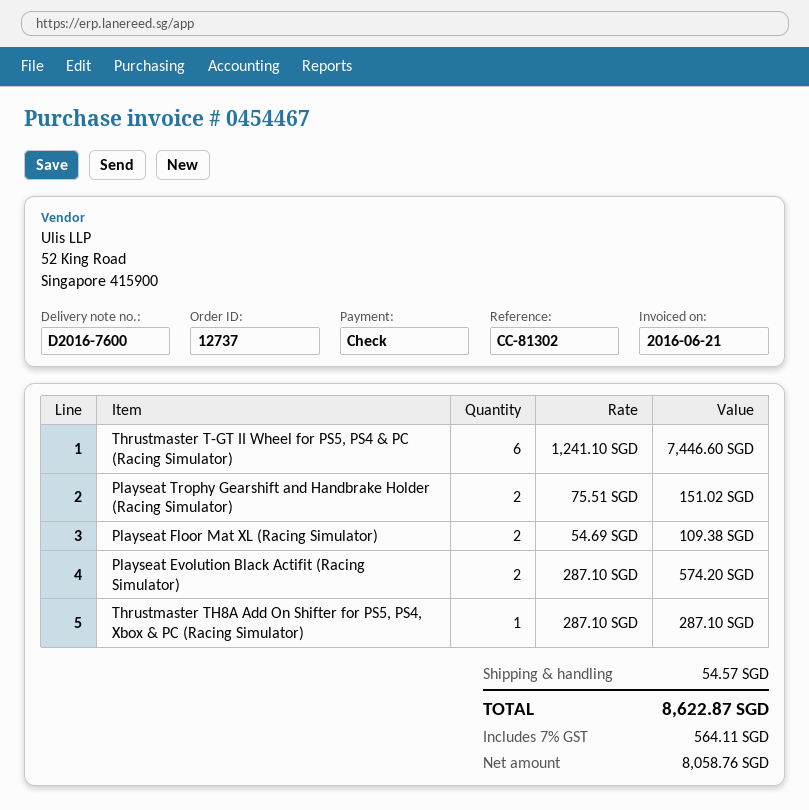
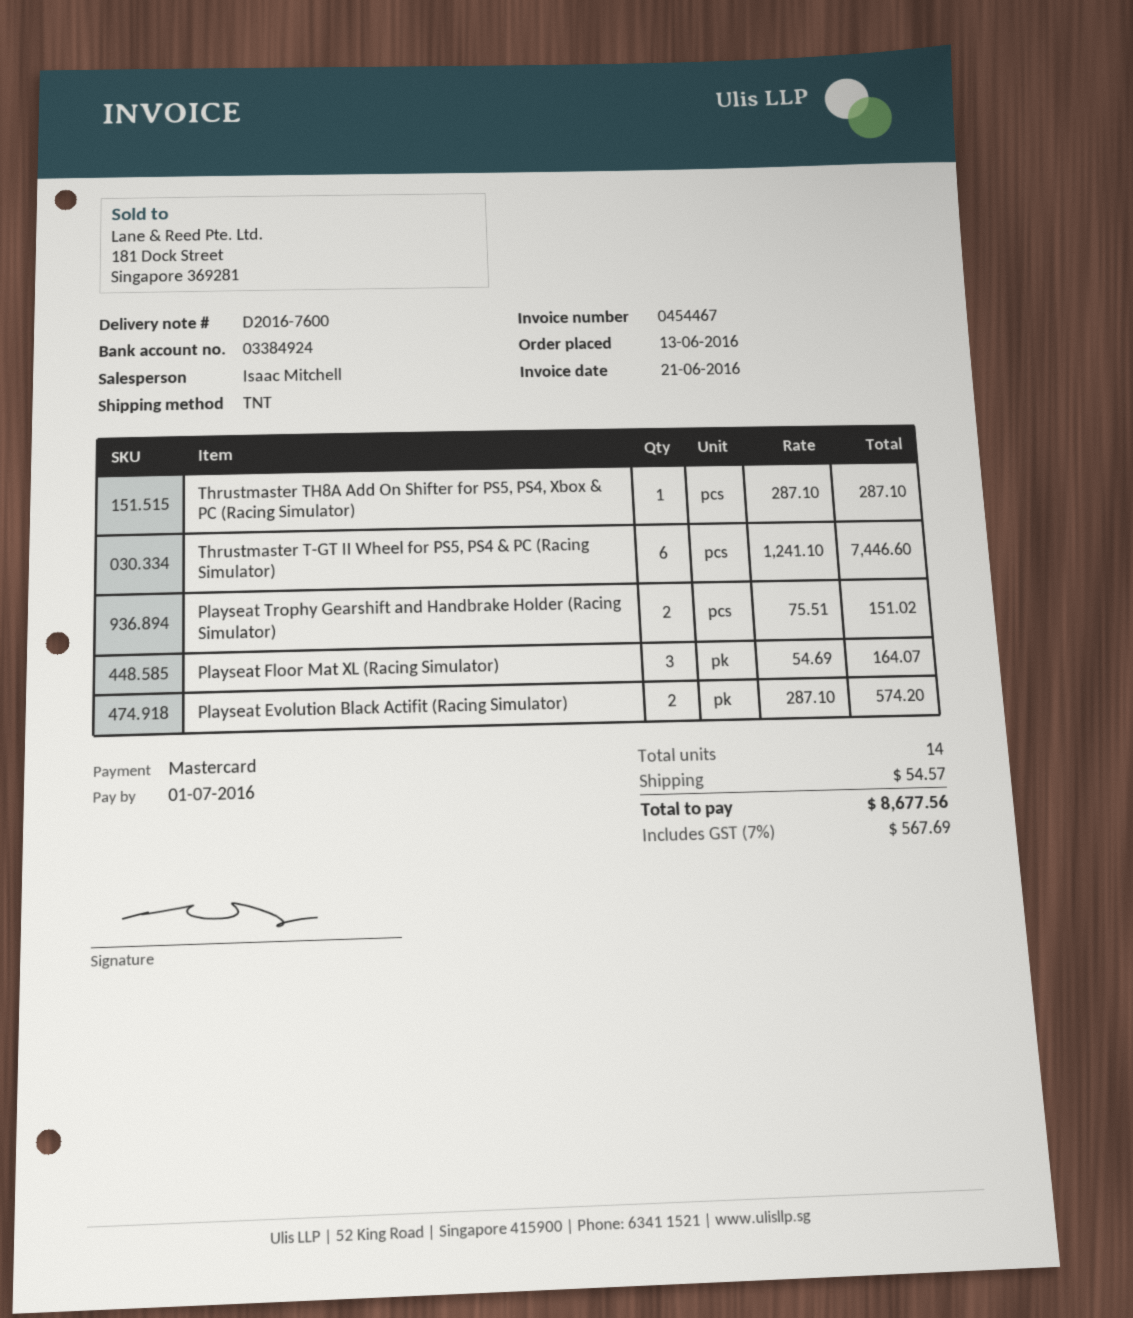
payment method: cheque -> Mastercard
Playseat Floor Mat XL (Racing Simulator): 2 x 54.69 = 109.38 -> 3 x 54.69 = 164.07
tax: 7% = 564.11 -> 7% = 567.69
total: 8622.87 -> 8677.56

